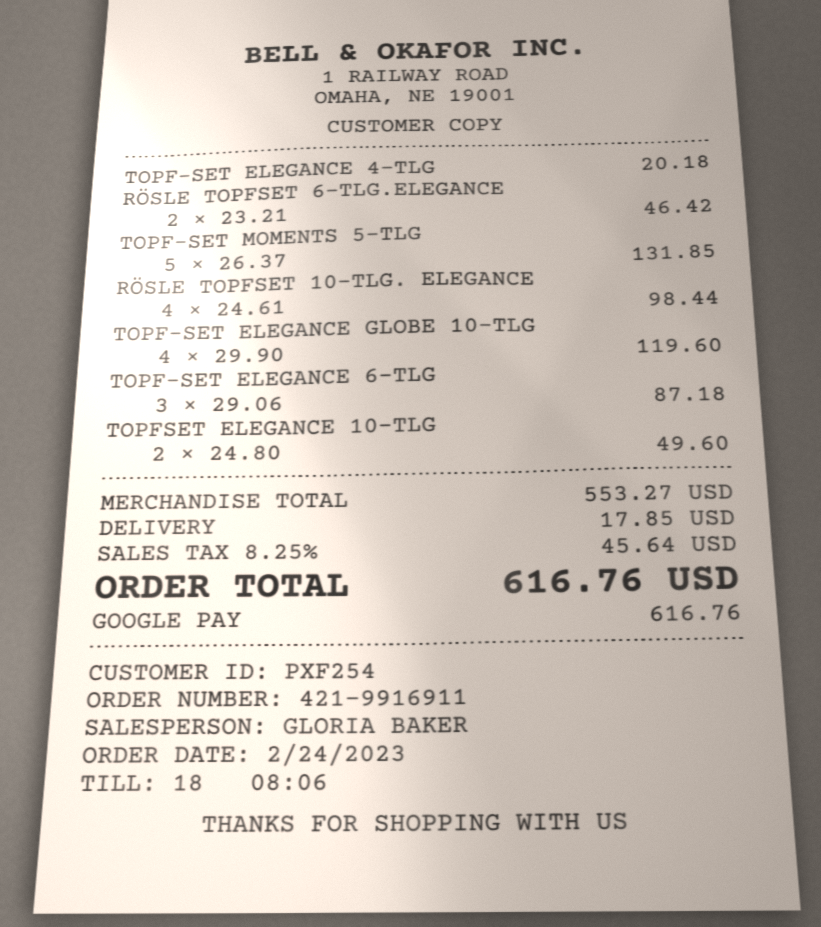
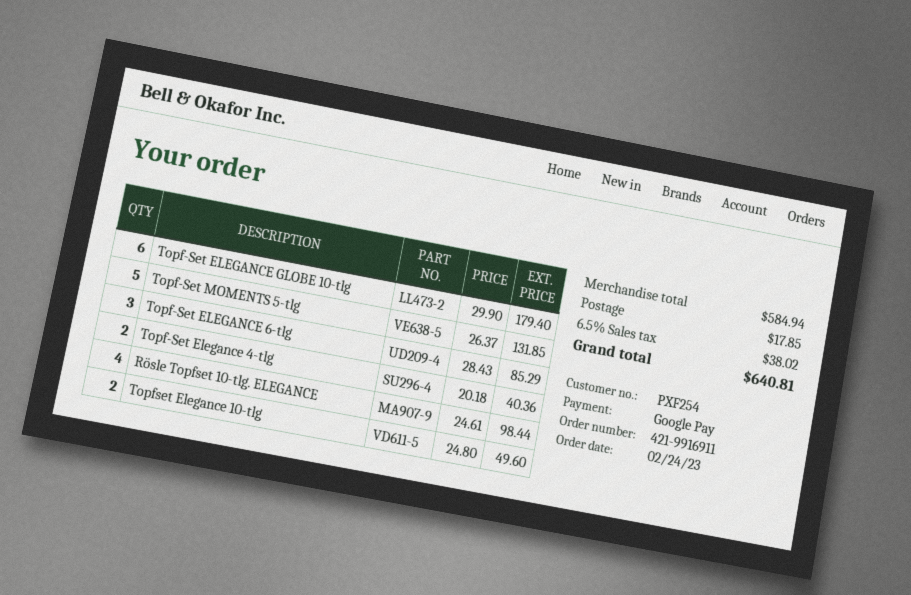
TOPF-SET ELEGANCE 4-TLG: 1 x 20.18 = 20.18 -> 2 x 20.18 = 40.36
RÖSLE TOPFSET 6-TLG.ELEGANCE: 2 x 23.21 = 46.42 -> none
TOPF-SET ELEGANCE GLOBE 10-TLG: 4 x 29.90 = 119.60 -> 6 x 29.90 = 179.40
TOPF-SET ELEGANCE 6-TLG: 3 x 29.06 = 87.18 -> 3 x 28.43 = 85.29
subtotal: 553.27 -> 584.94
tax: 8.25% = 45.64 -> 6.5% = 38.02
total: 616.76 -> 640.81

